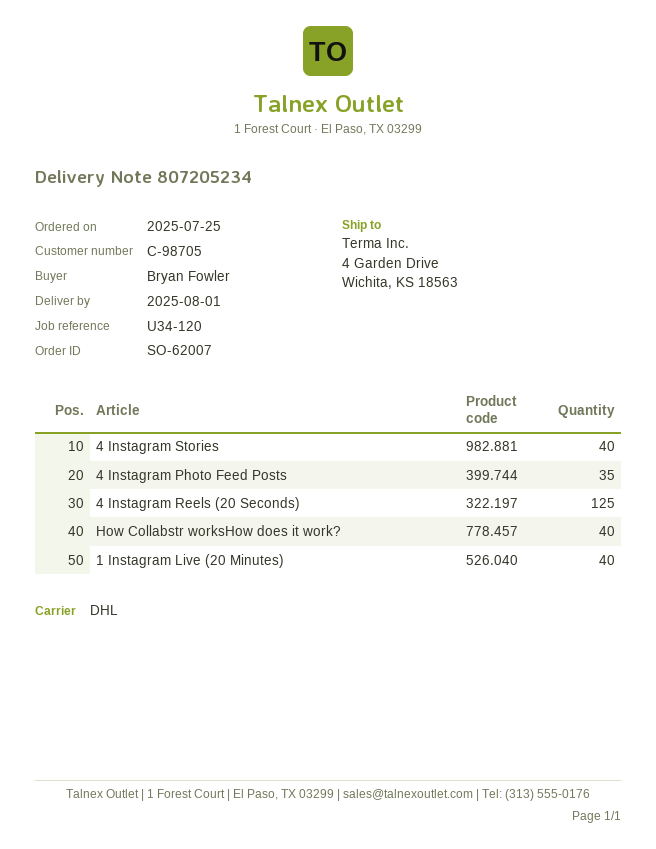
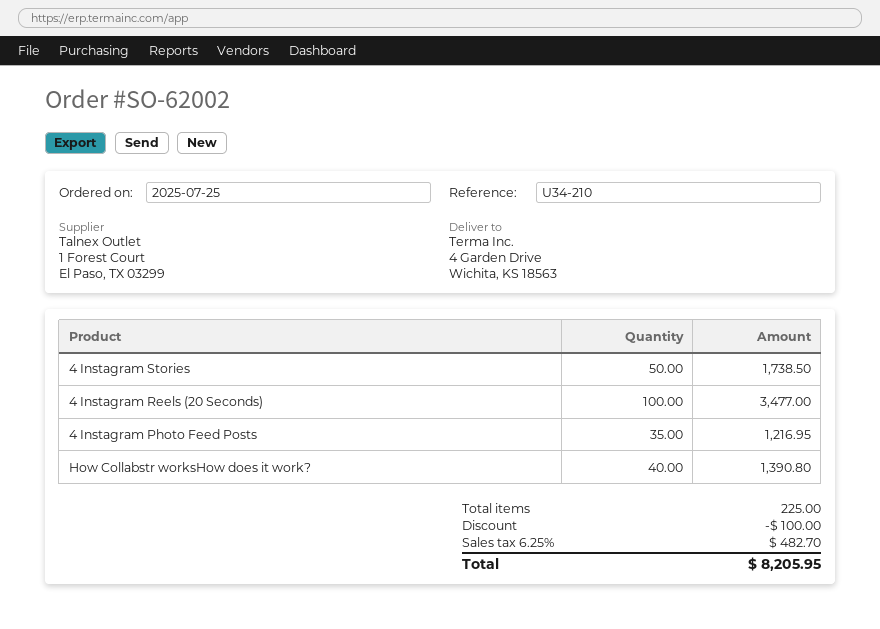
order number: SO-62007 -> SO-62002
reference: U34-120 -> U34-210
4 Instagram Stories: 40 -> 50
4 Instagram Reels (20 Seconds): 125 -> 100
1 Instagram Live (20 Minutes): 40 -> none

